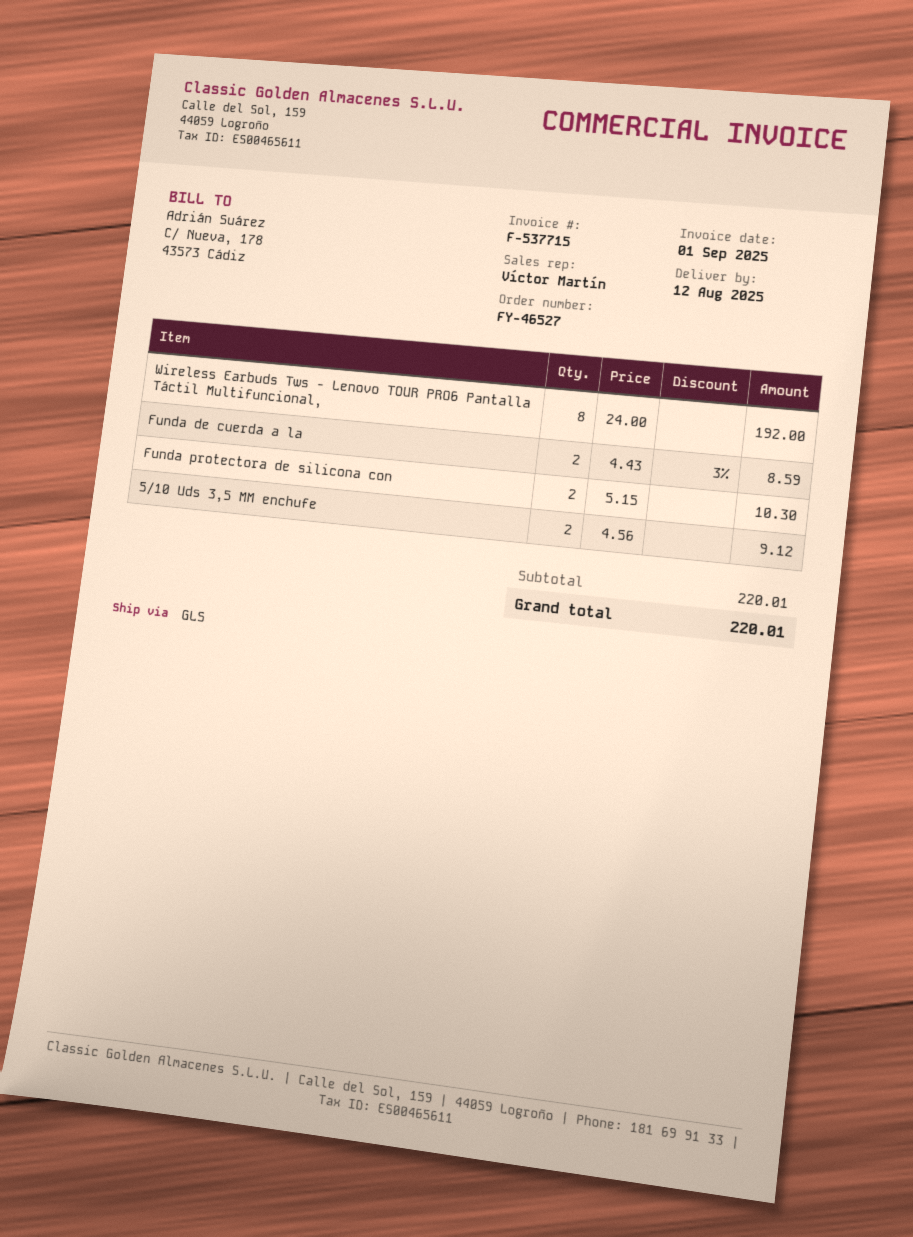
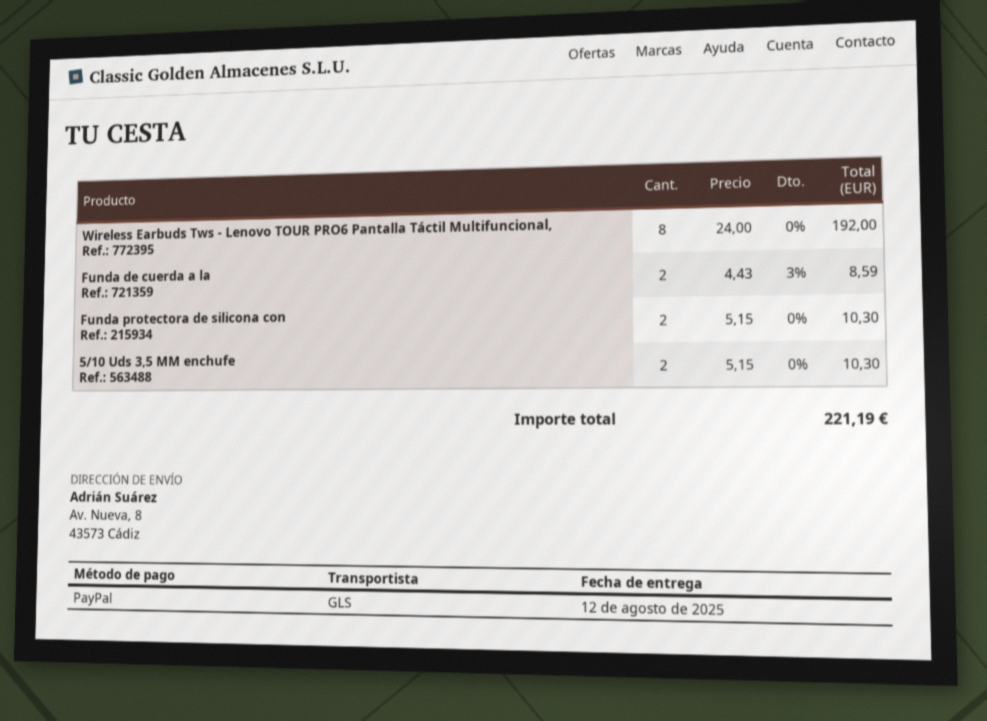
5/10 Uds 3,5 MM enchufe: 2 x 4.56 = 9.12 -> 2 x 5.15 = 10.30
total: 220.01 -> 221.19

